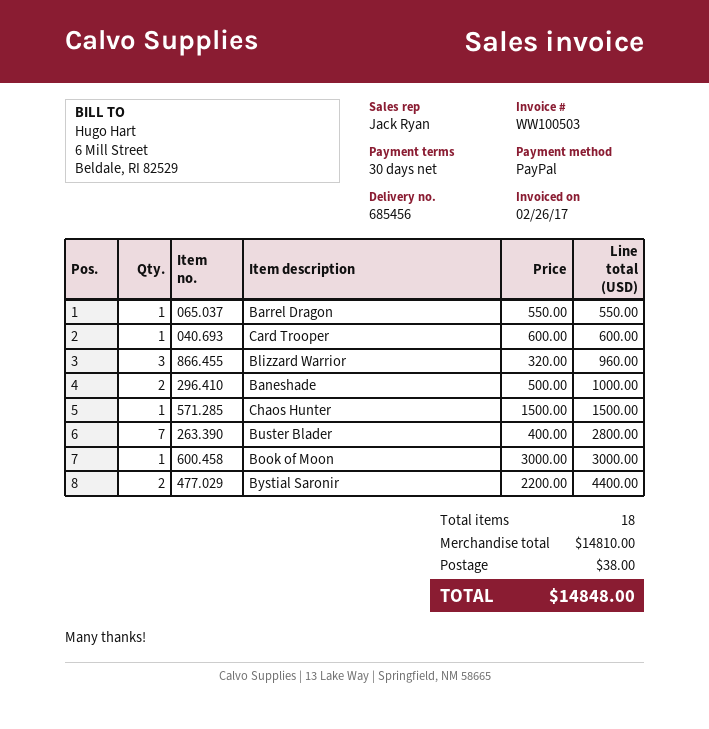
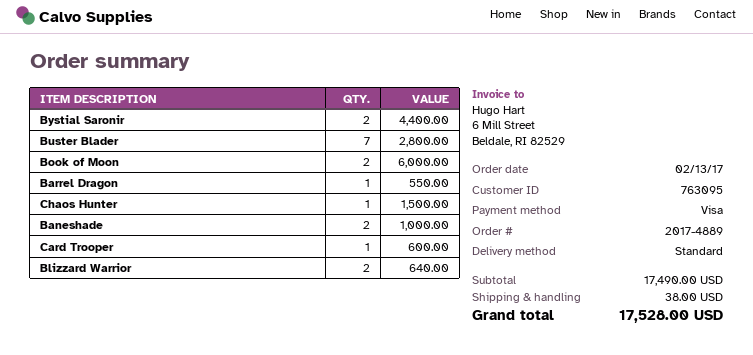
payment method: PayPal -> Visa
Blizzard Warrior: 3 for 960.00 -> 2 for 640.00
Book of Moon: 1 for 3000.00 -> 2 for 6000.00
subtotal: 14810.00 -> 17490.00
total: 14848.00 -> 17528.00

